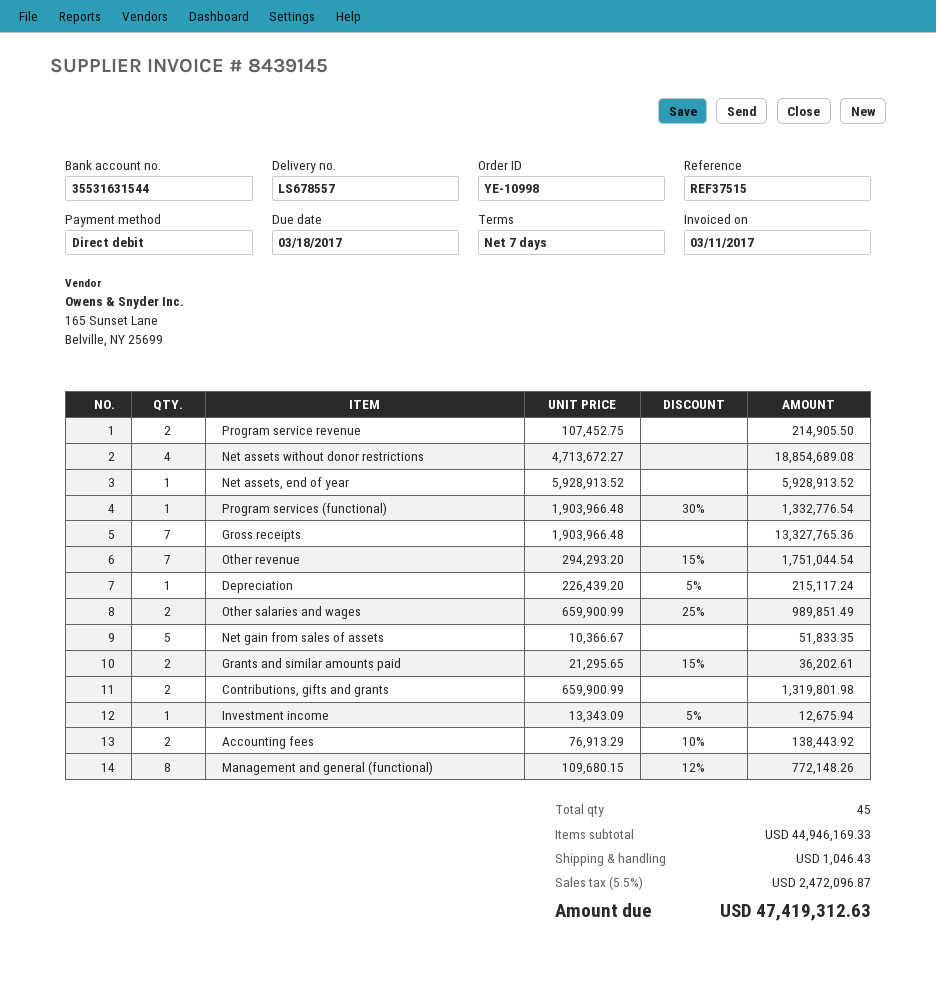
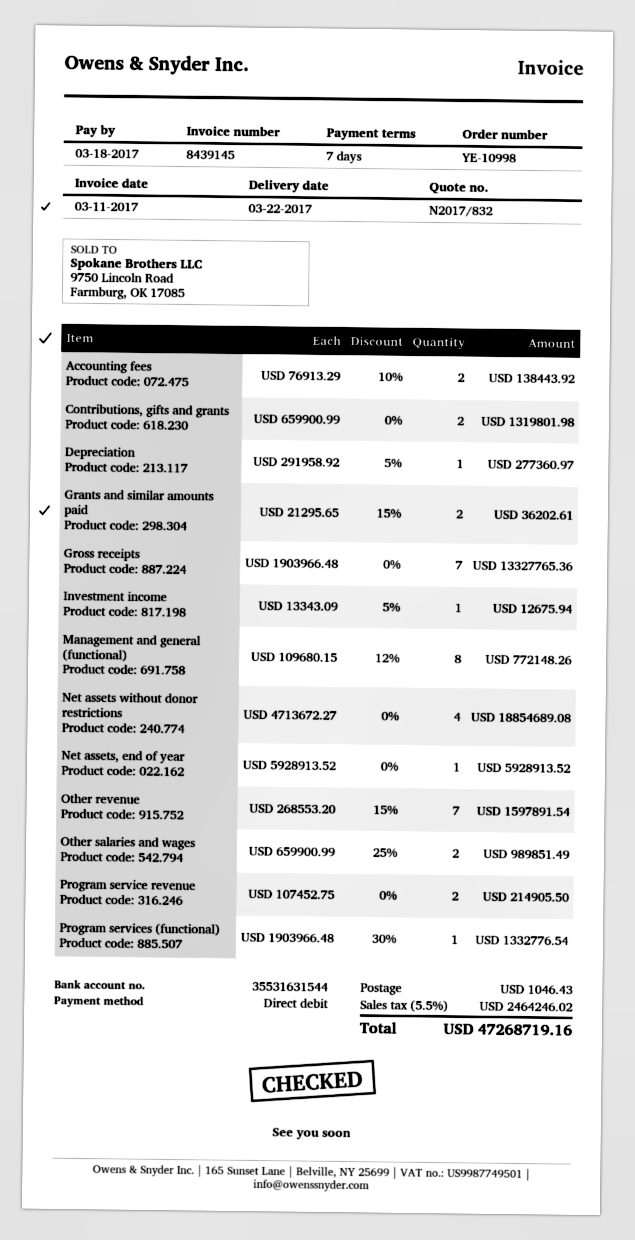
Other revenue: 7 x 294293.20 - 15% = 1751044.54 -> 7 x 268553.20 - 15% = 1597891.54
Depreciation: 1 x 226439.20 - 5% = 215117.24 -> 1 x 291958.92 - 5% = 277360.97
Net gain from sales of assets: 5 x 10366.67 = 51833.35 -> none
tax: 5.5% = 2472096.87 -> 5.5% = 2464246.02
total: 47419312.63 -> 47268719.16

